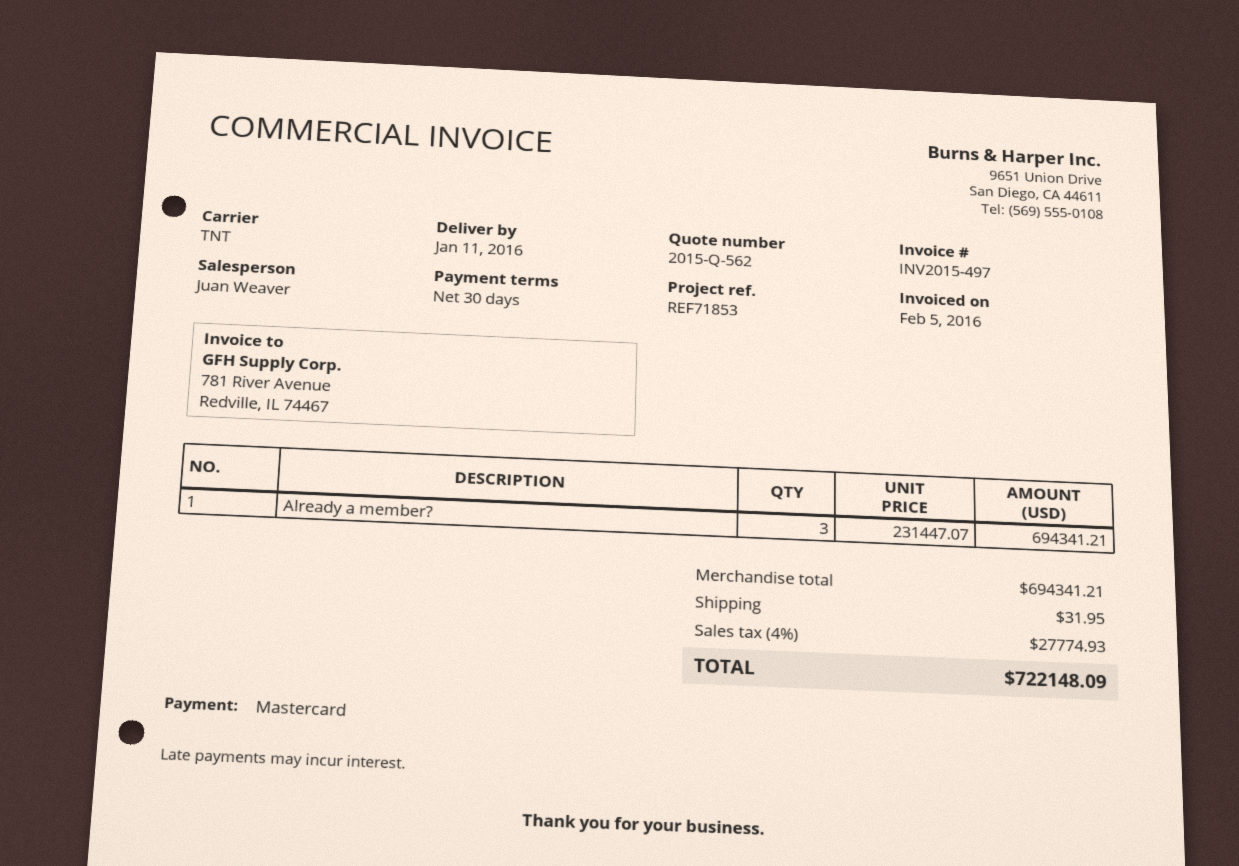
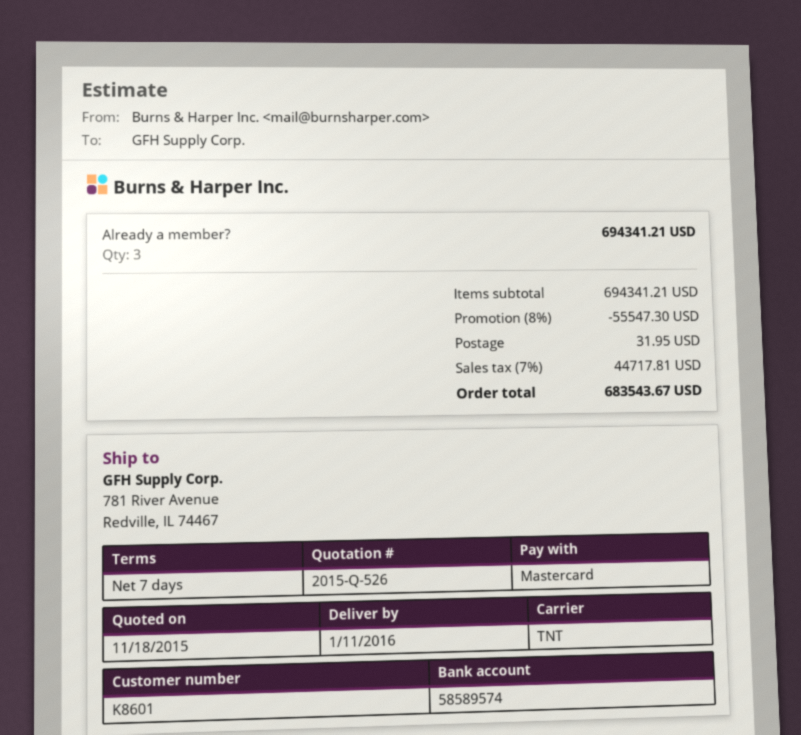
quote number: 2015-Q-562 -> 2015-Q-526
payment terms: 30 days -> 7 days
discount: none -> 8% = 55547.30
tax: 4% = 27774.93 -> 7% = 44717.81
total: 722148.09 -> 683543.67

